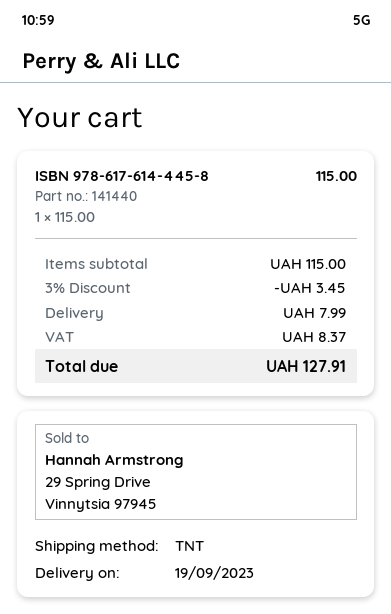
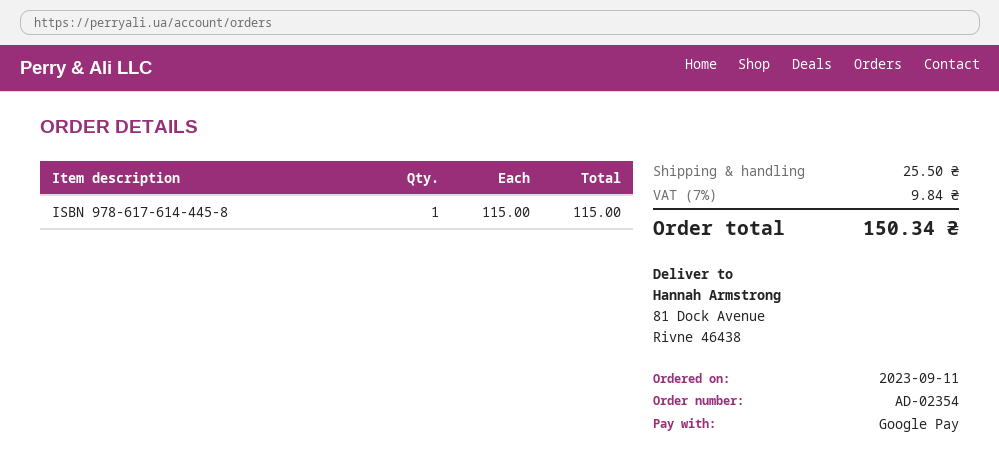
discount: 3% = 3.45 -> none
shipping: 7.99 -> 25.50
tax: 8.37 -> 9.84
total: 127.91 -> 150.34

